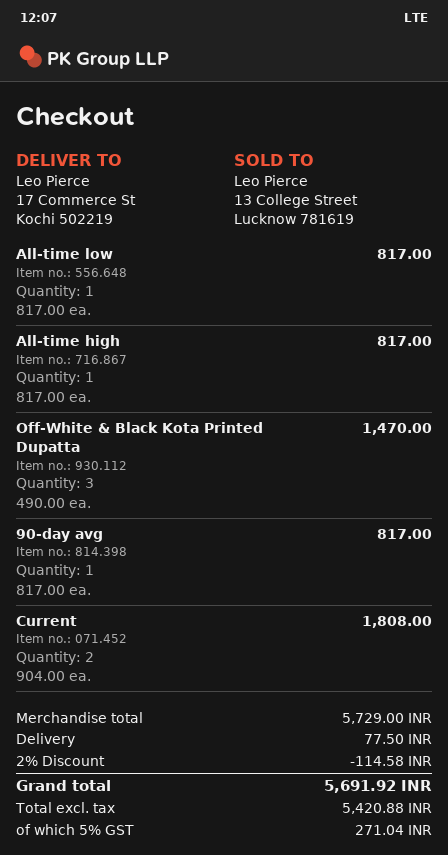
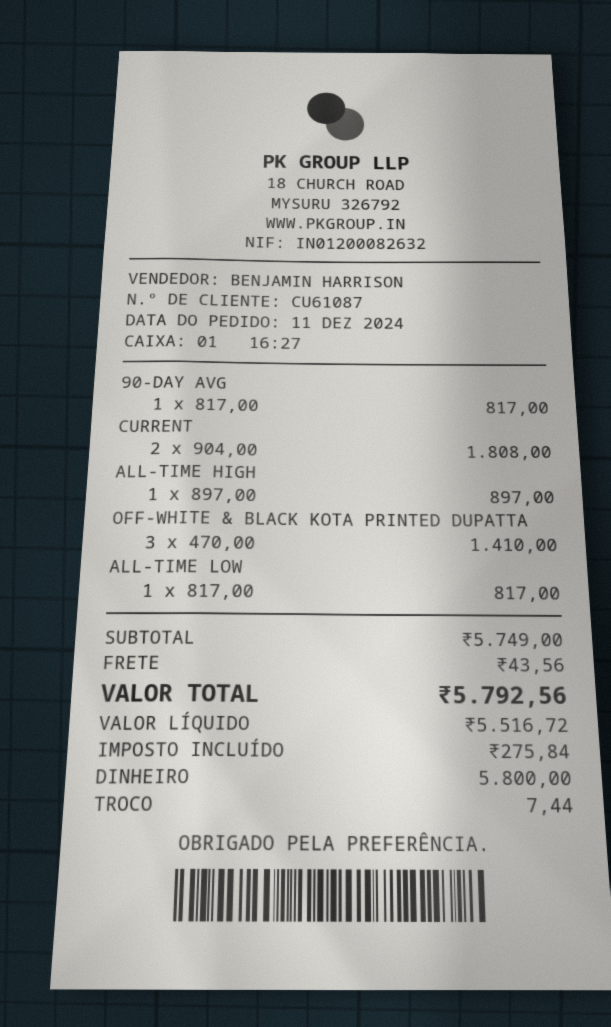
All-time high: 1 x 817.00 = 817.00 -> 1 x 897.00 = 897.00
Off-White & Black Kota Printed Dupatta: 3 x 490.00 = 1470.00 -> 3 x 470.00 = 1410.00
subtotal: 5729.00 -> 5749.00
discount: 2% = 114.58 -> none
shipping: 77.50 -> 43.56
net: 5420.88 -> 5516.72
tax: 271.04 -> 275.84
total: 5691.92 -> 5792.56

